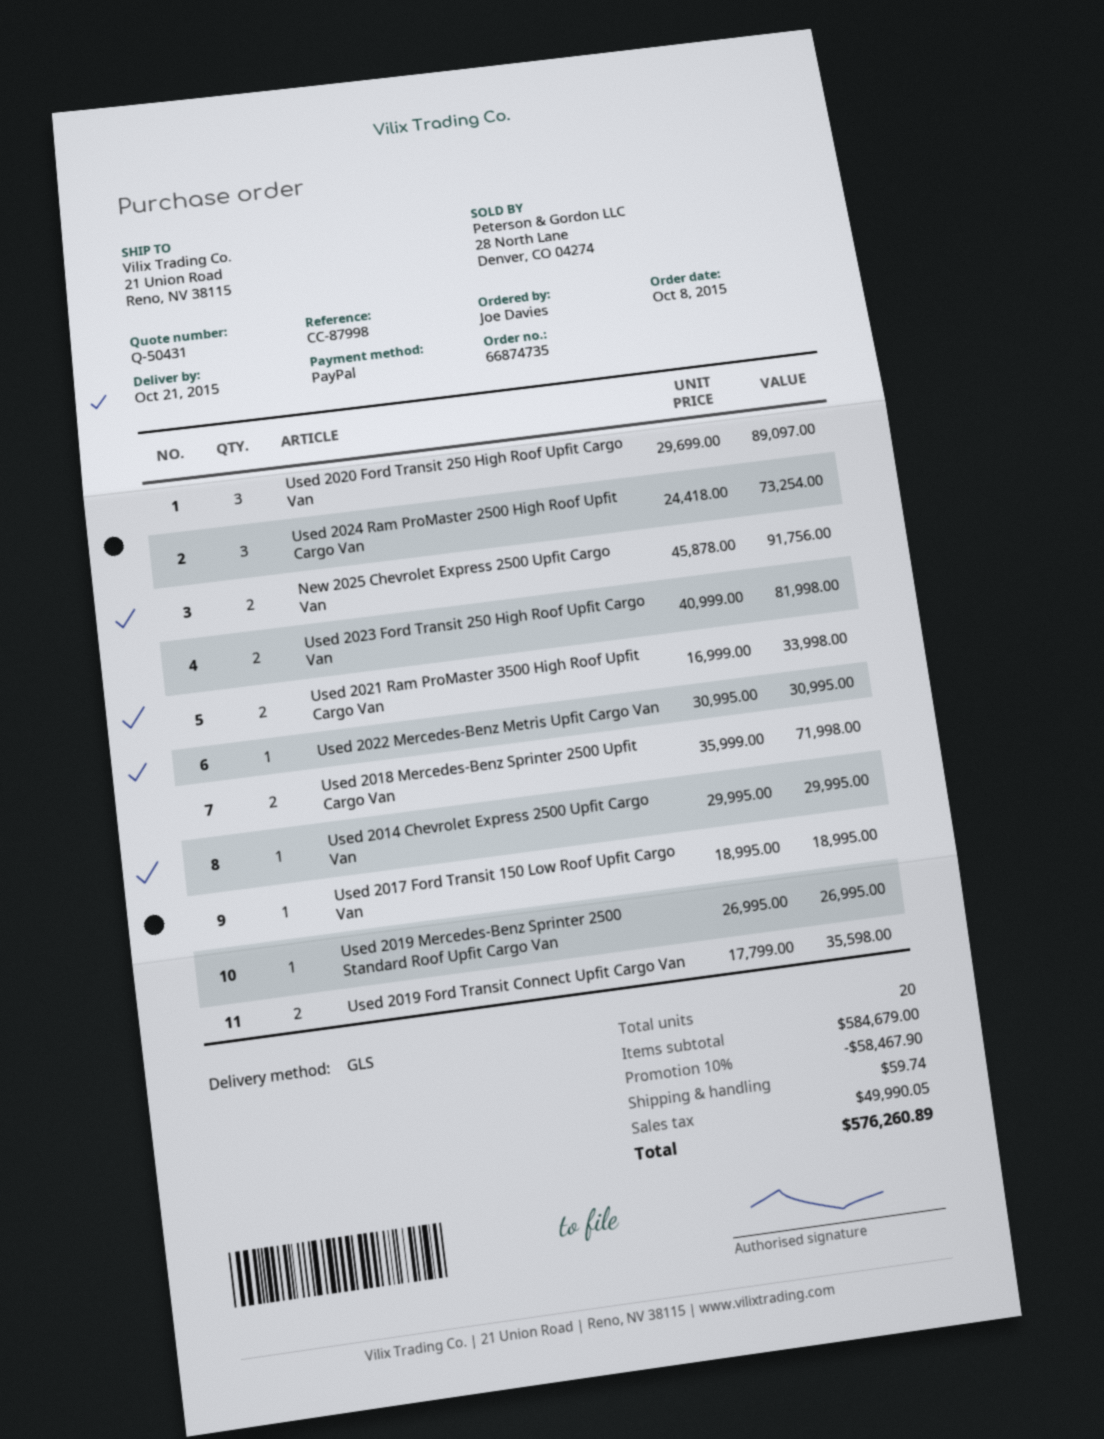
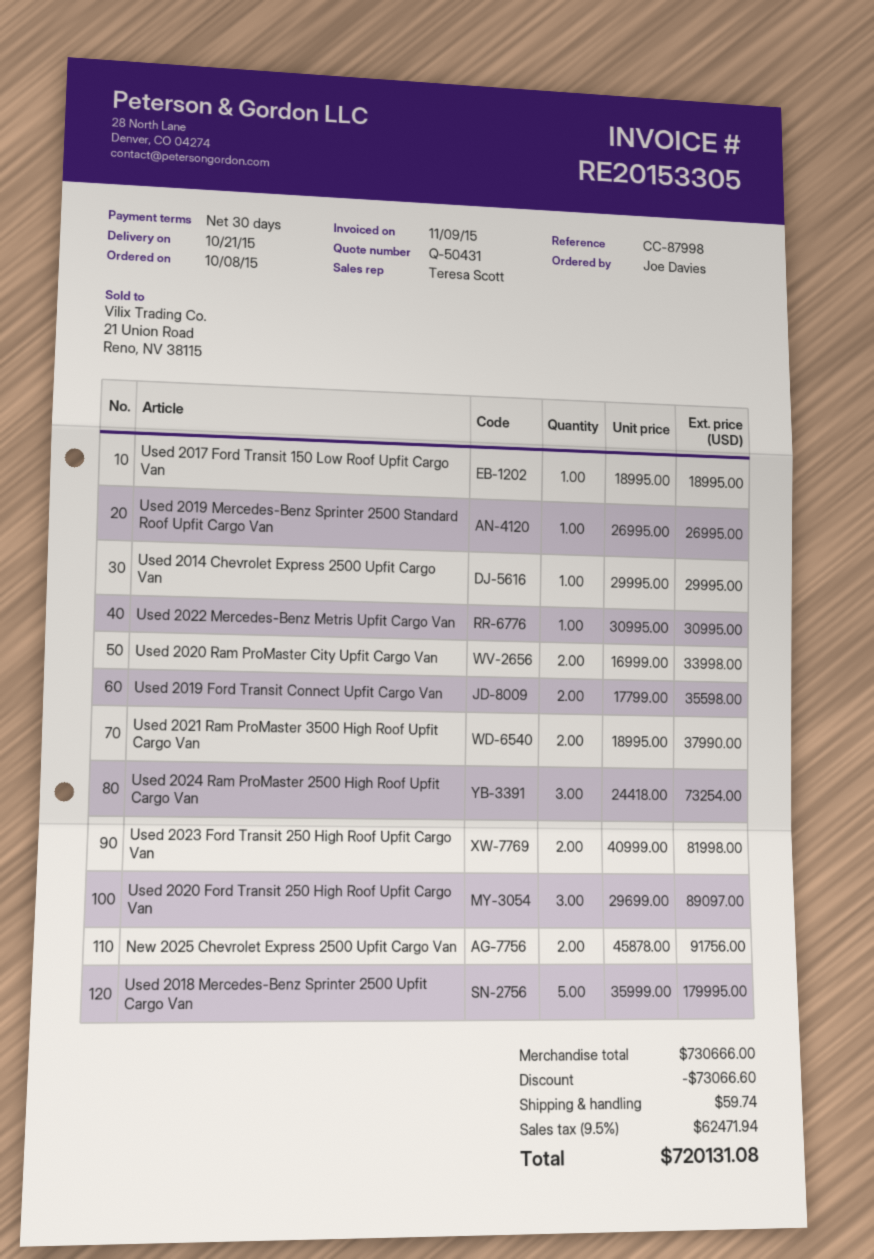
Used 2021 Ram ProMaster 3500 High Roof Upfit Cargo Van: 2 x 16999.00 = 33998.00 -> 2 x 18995.00 = 37990.00
Used 2018 Mercedes-Benz Sprinter 2500 Upfit Cargo Van: 2 x 35999.00 = 71998.00 -> 5 x 35999.00 = 179995.00
Used 2020 Ram ProMaster City Upfit Cargo Van: none -> 2 x 16999.00 = 33998.00
subtotal: 584679.00 -> 730666.00
discount: 58467.90 -> 73066.60
tax: 49990.05 -> 62471.94
total: 576260.89 -> 720131.08

